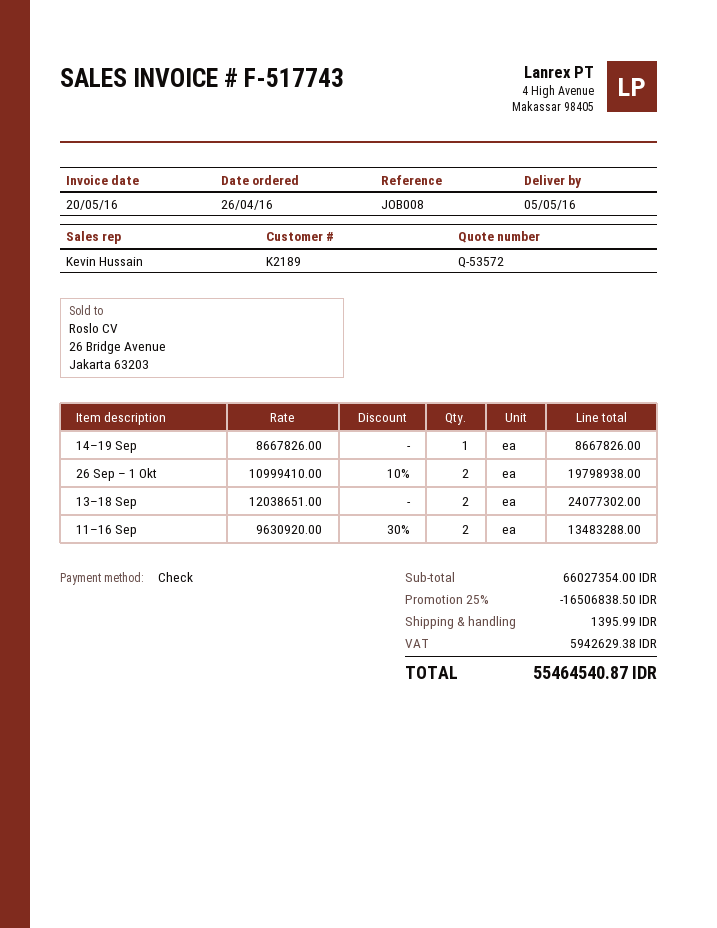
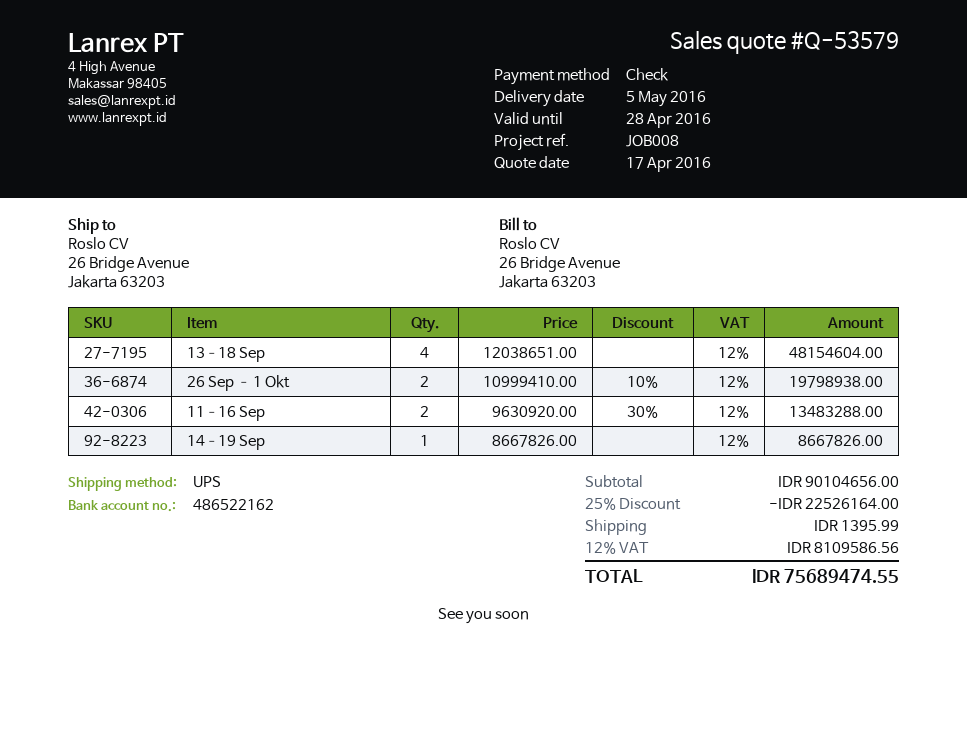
quote number: Q-53572 -> Q-53579
13–18 Sep: 2 x 12038651.00 = 24077302.00 -> 4 x 12038651.00 = 48154604.00
subtotal: 66027354.00 -> 90104656.00
discount: 25% = 16506838.50 -> 25% = 22526164.00
tax: 5942629.38 -> 8109586.56
total: 55464540.87 -> 75689474.55

